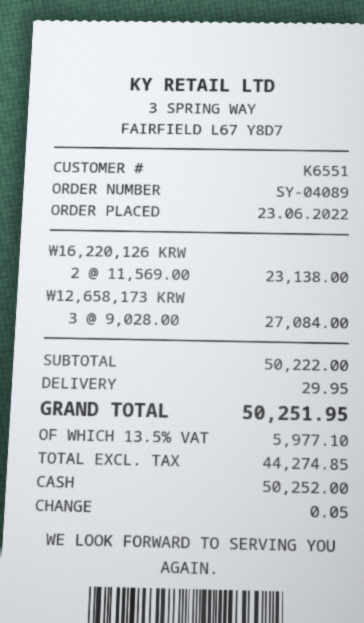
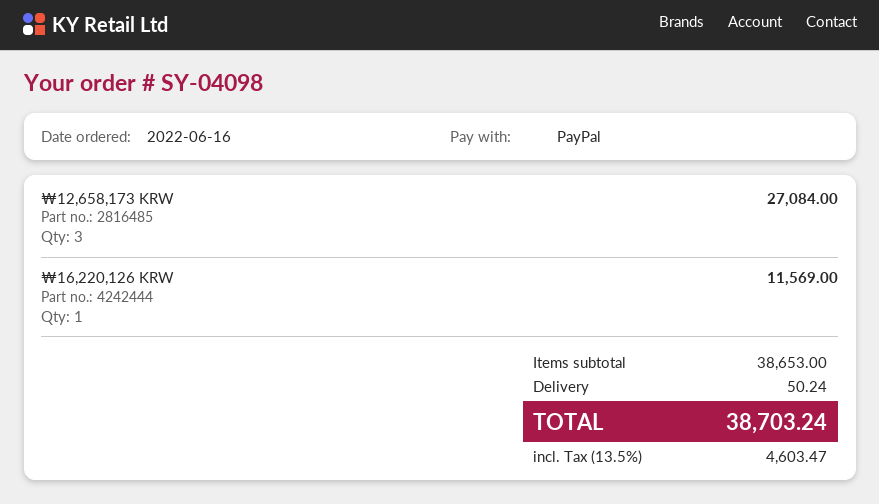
order number: SY-04089 -> SY-04098
order date: 2022-06-23 -> 2022-06-16
payment method: cash -> PayPal
₩16,220,126 KRW: 2 for 23138.00 -> 1 for 11569.00
subtotal: 50222.00 -> 38653.00
shipping: 29.95 -> 50.24
tax: 13.5% = 5977.10 -> 13.5% = 4603.47
total: 50251.95 -> 38703.24

